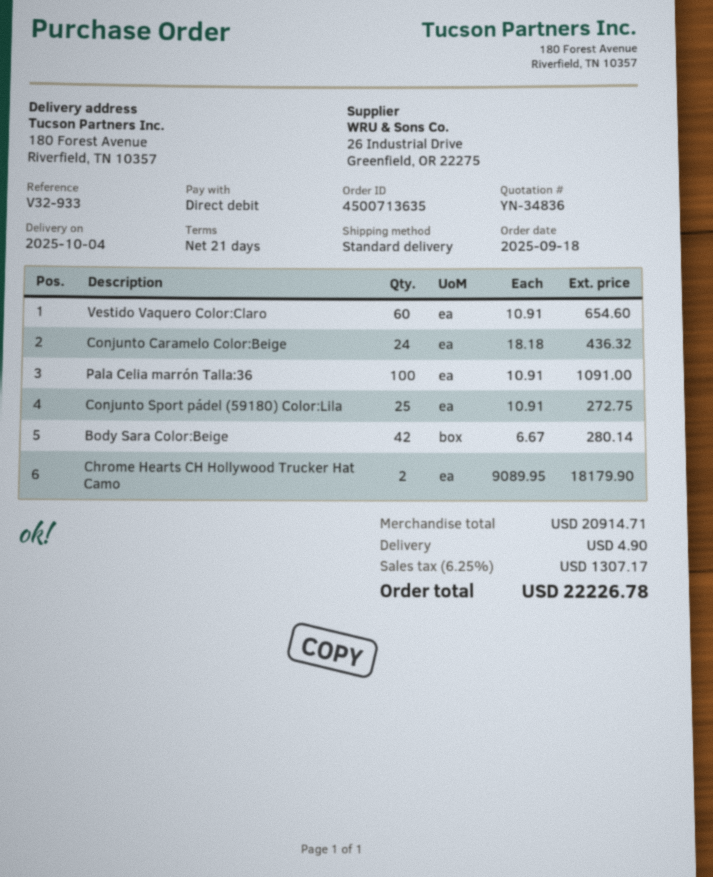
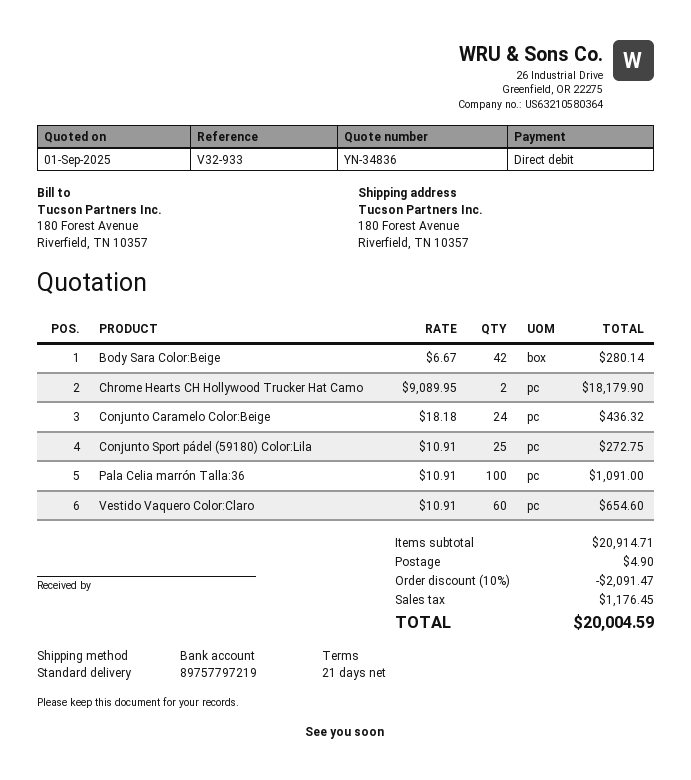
discount: none -> 10% = 2091.47
tax: 1307.17 -> 1176.45
total: 22226.78 -> 20004.59

